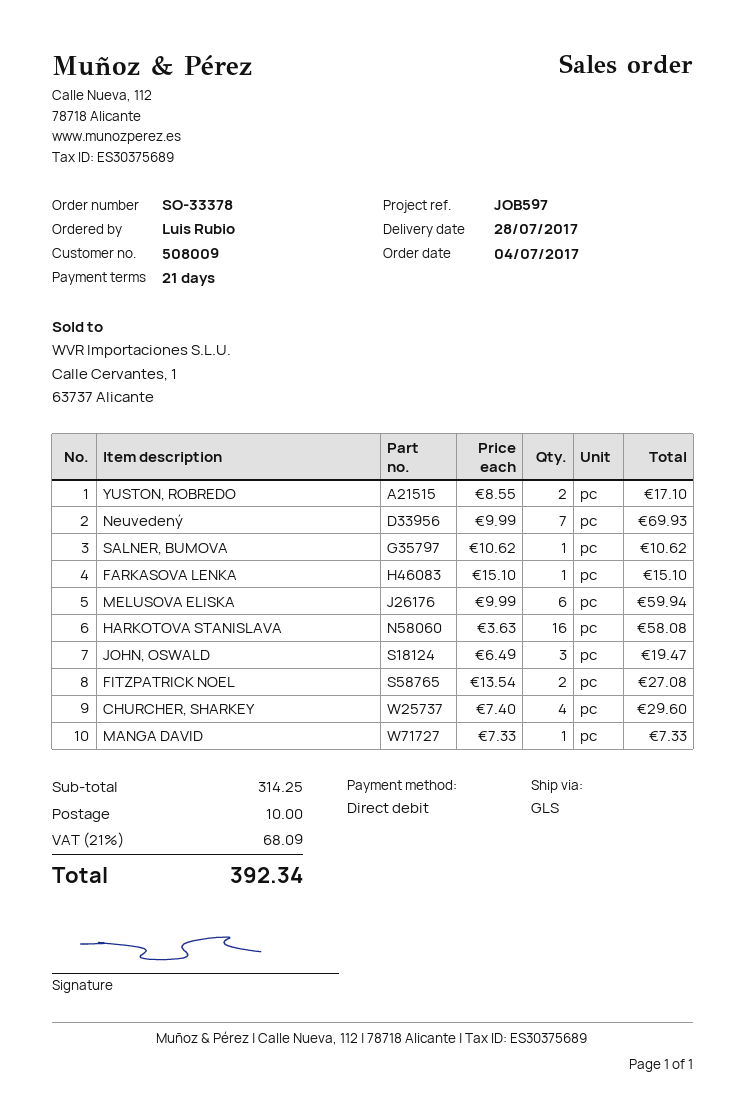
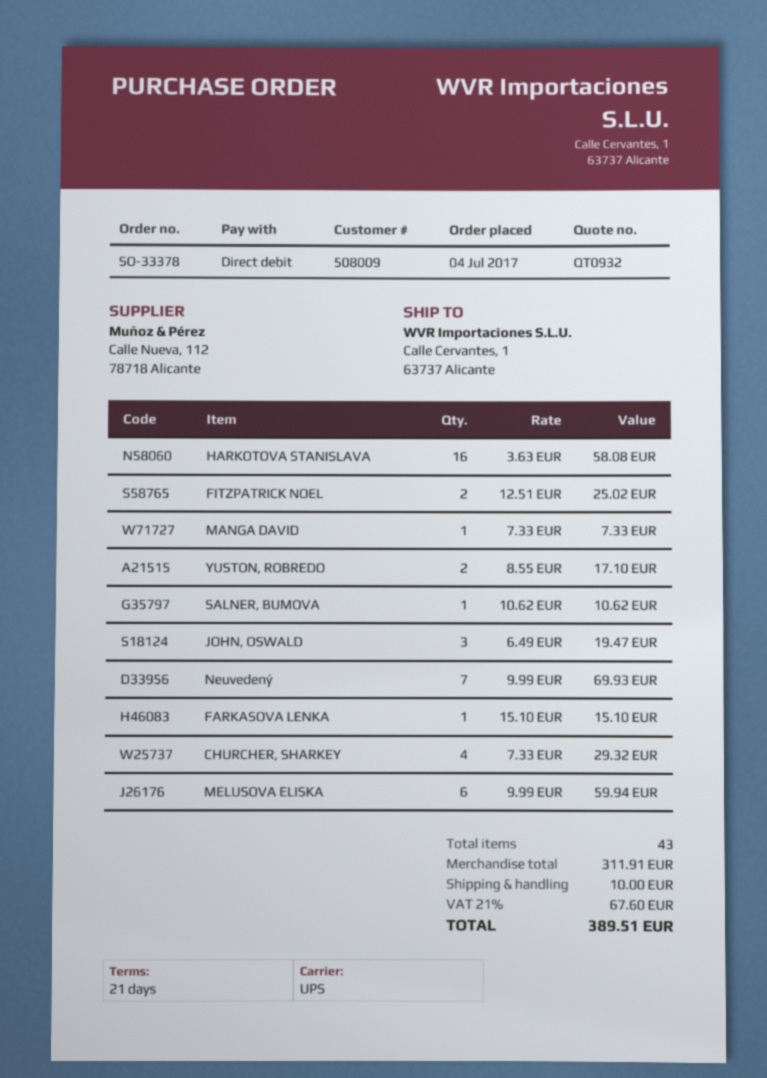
shipping method: GLS -> UPS
FITZPATRICK NOEL: 2 x 13.54 = 27.08 -> 2 x 12.51 = 25.02
CHURCHER, SHARKEY: 4 x 7.40 = 29.60 -> 4 x 7.33 = 29.32
subtotal: 314.25 -> 311.91
tax: 21% = 68.09 -> 21% = 67.60
total: 392.34 -> 389.51

